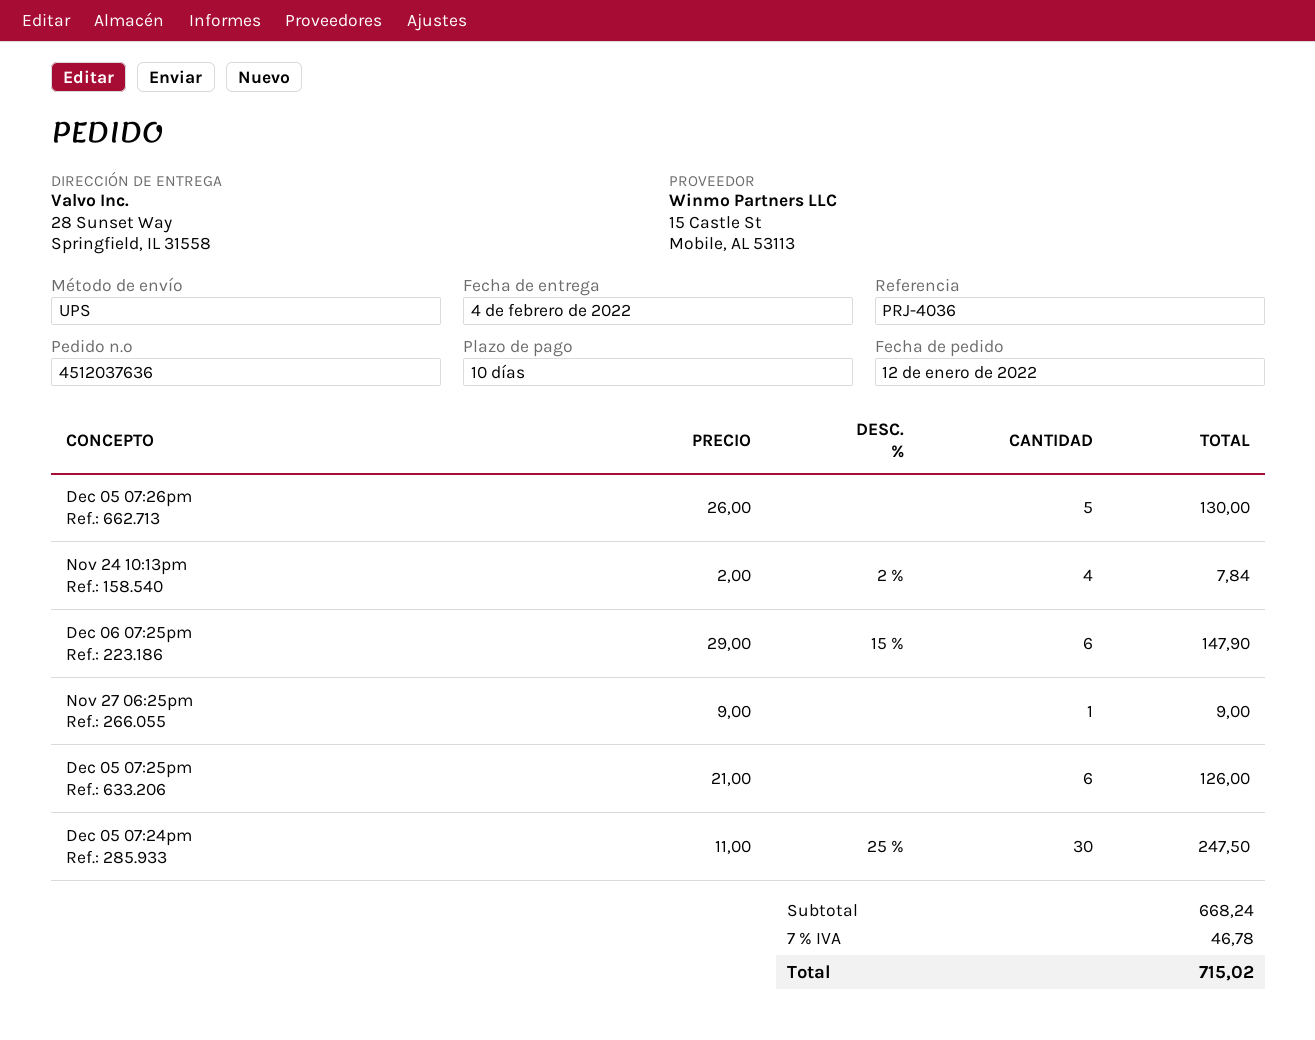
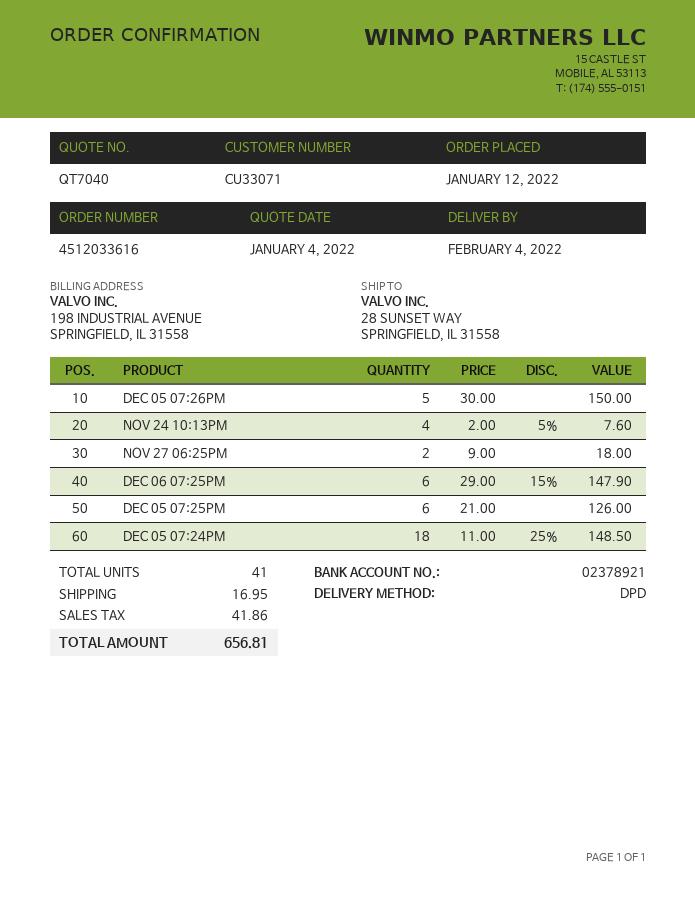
order number: 4512037636 -> 4512033616
shipping method: UPS -> DPD
Dec 05 07:26pm: 5 x 26.00 = 130.00 -> 5 x 30.00 = 150.00
Nov 24 10:13pm: 4 x 2.00 - 2% = 7.84 -> 4 x 2.00 - 5% = 7.60
Nov 27 06:25pm: 1 x 9.00 = 9.00 -> 2 x 9.00 = 18.00
Dec 05 07:24pm: 30 x 11.00 - 25% = 247.50 -> 18 x 11.00 - 25% = 148.50
shipping: none -> 16.95
tax: 46.78 -> 41.86
total: 715.02 -> 656.81

